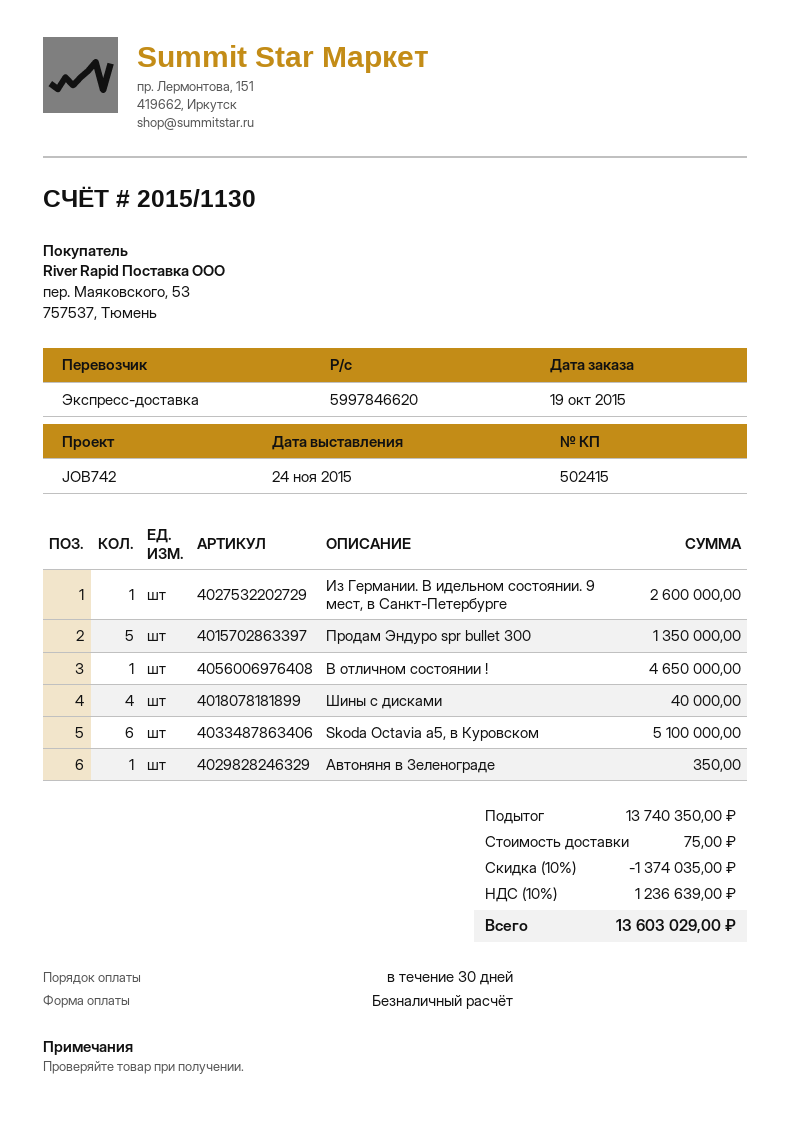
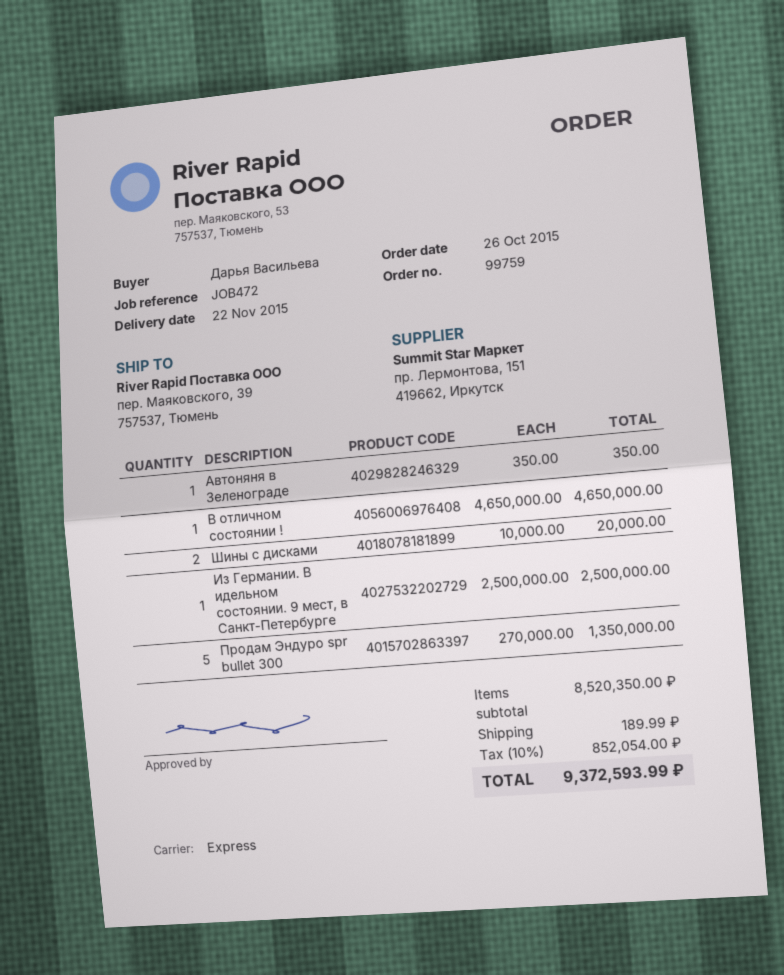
order date: 2015-10-19 -> 2015-10-26
reference: JOB742 -> JOB472
Из Германии. В идельном состоянии. 9 мест, в Санкт-Петербурге: 1 for 2600000.00 -> 1 for 2500000.00
Шины с дисками: 4 for 40000.00 -> 2 for 20000.00
Skoda Octavia a5, в Куровском: 6 for 5100000.00 -> none
subtotal: 13740350.00 -> 8520350.00
discount: 10% = 1374035.00 -> none
shipping: 75.00 -> 189.99
tax: 10% = 1236639.00 -> 10% = 852054.00
total: 13603029.00 -> 9372593.99

